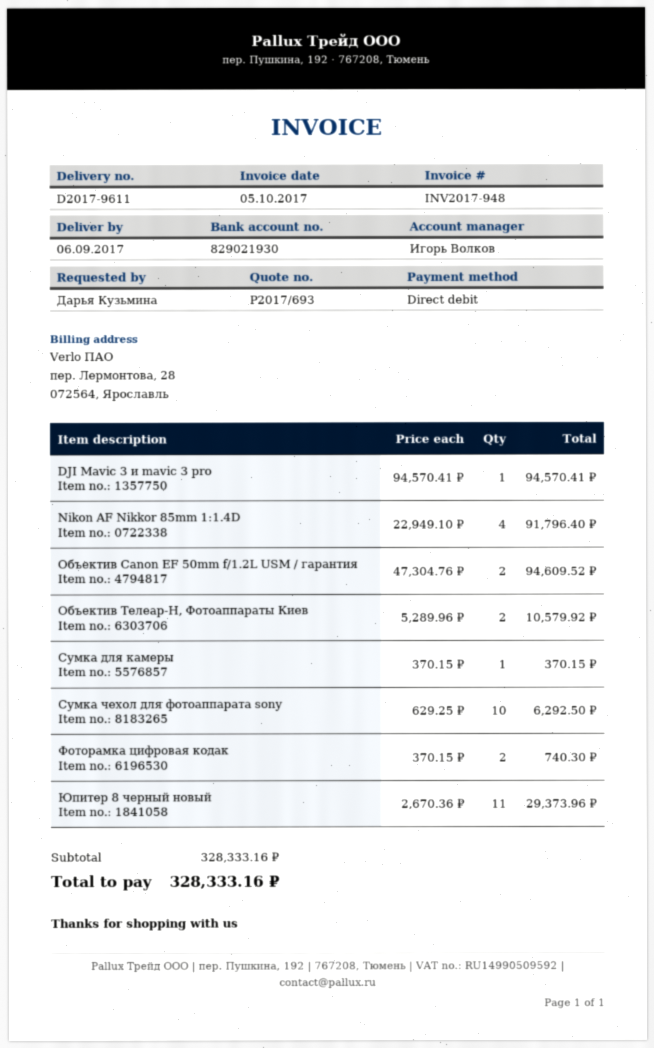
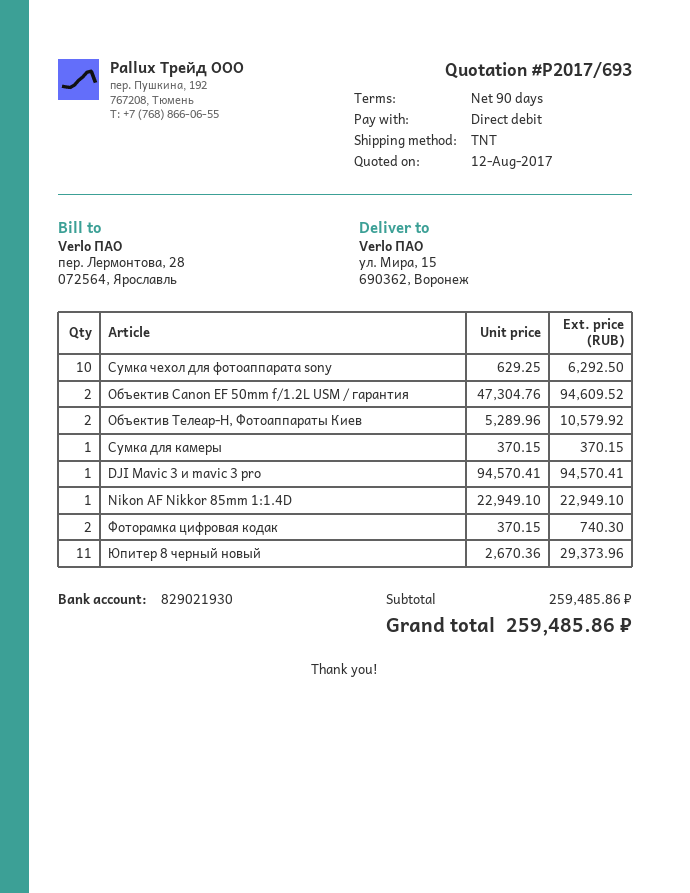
Nikon AF Nikkor 85mm 1:1.4D: 4 x 22949.10 = 91796.40 -> 1 x 22949.10 = 22949.10
subtotal: 328333.16 -> 259485.86
total: 328333.16 -> 259485.86

